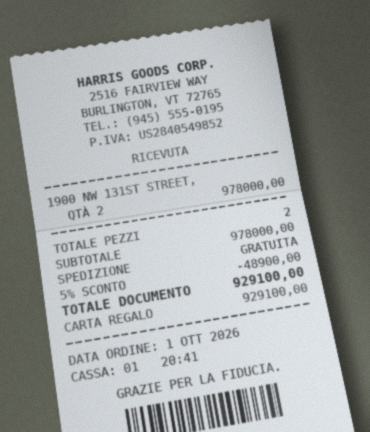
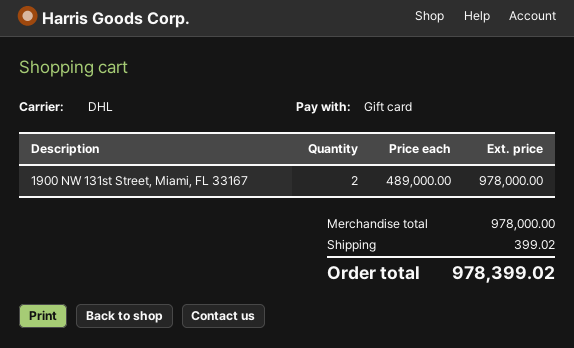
discount: 5% = 48900.00 -> none
shipping: 0.00 -> 399.02
total: 929100.00 -> 978399.02

